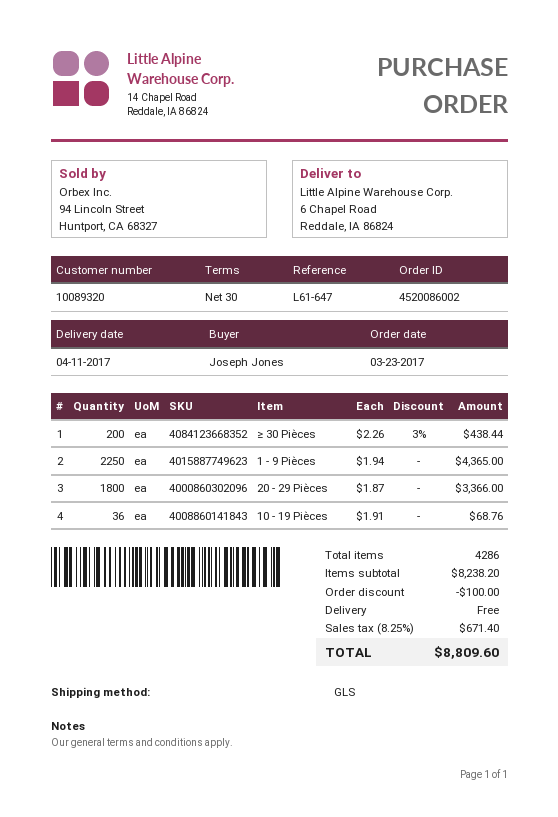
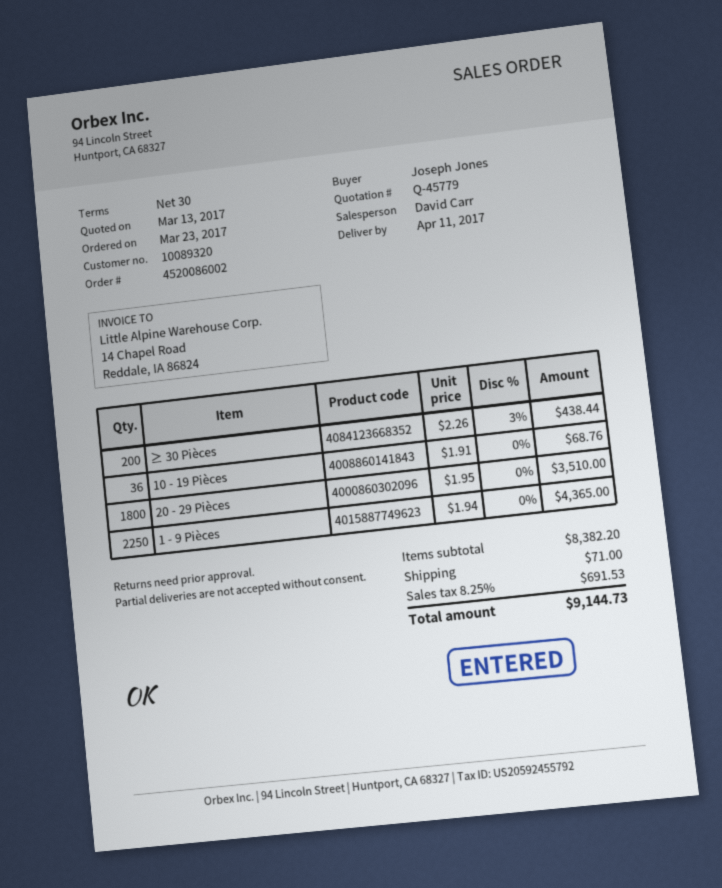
20 - 29 Pièces: 1800 x 1.87 = 3366.00 -> 1800 x 1.95 = 3510.00
subtotal: 8238.20 -> 8382.20
discount: 100.00 -> none
shipping: 0.00 -> 71.00
tax: 8.25% = 671.40 -> 8.25% = 691.53
total: 8809.60 -> 9144.73

